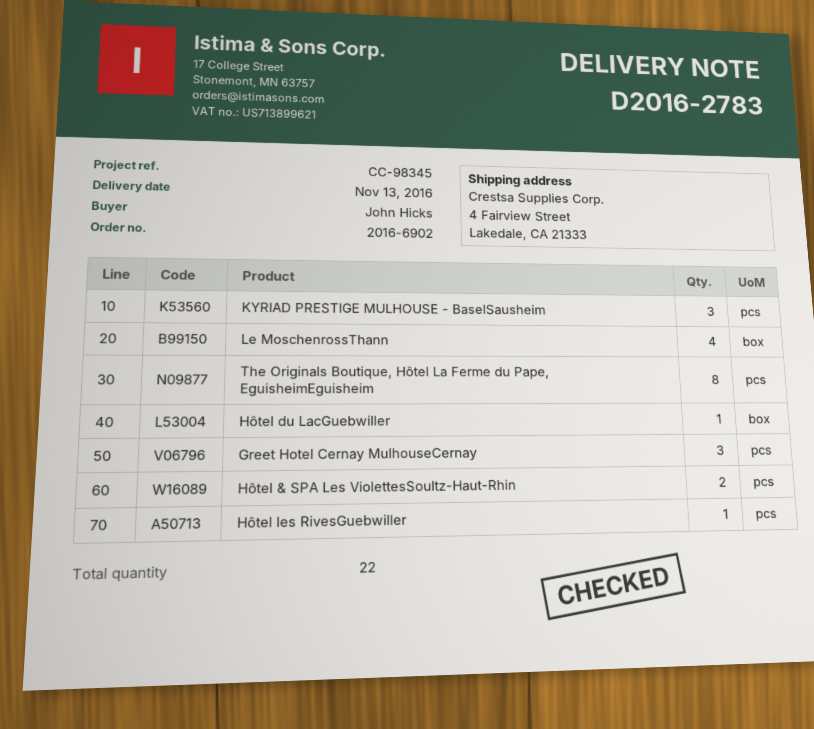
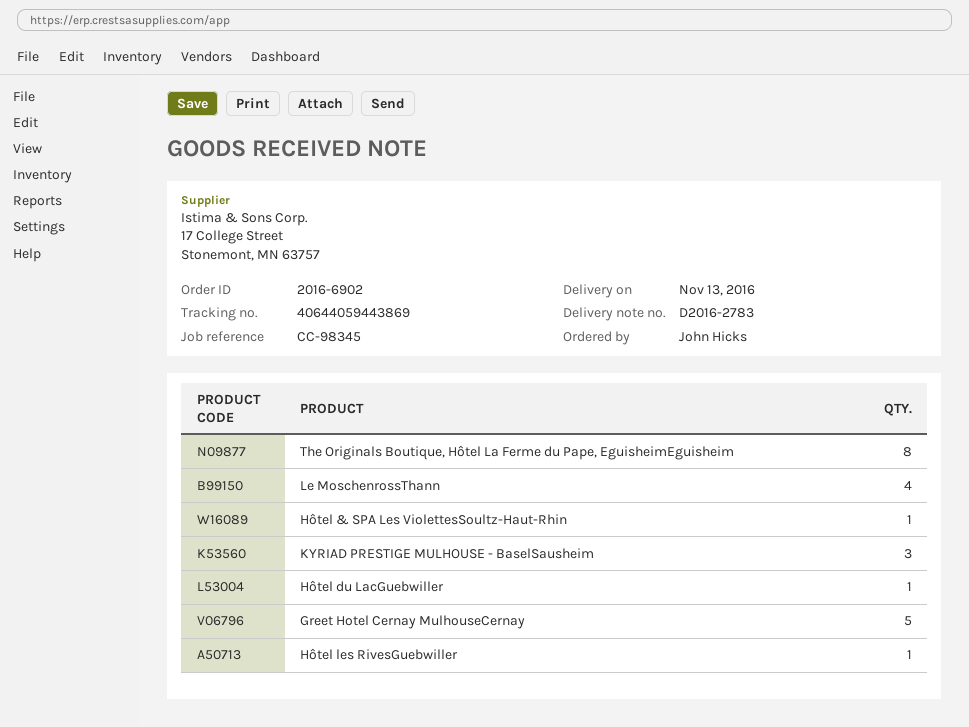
Greet Hotel Cernay MulhouseCernay: 3 -> 5
Hôtel & SPA Les ViolettesSoultz-Haut-Rhin: 2 -> 1

